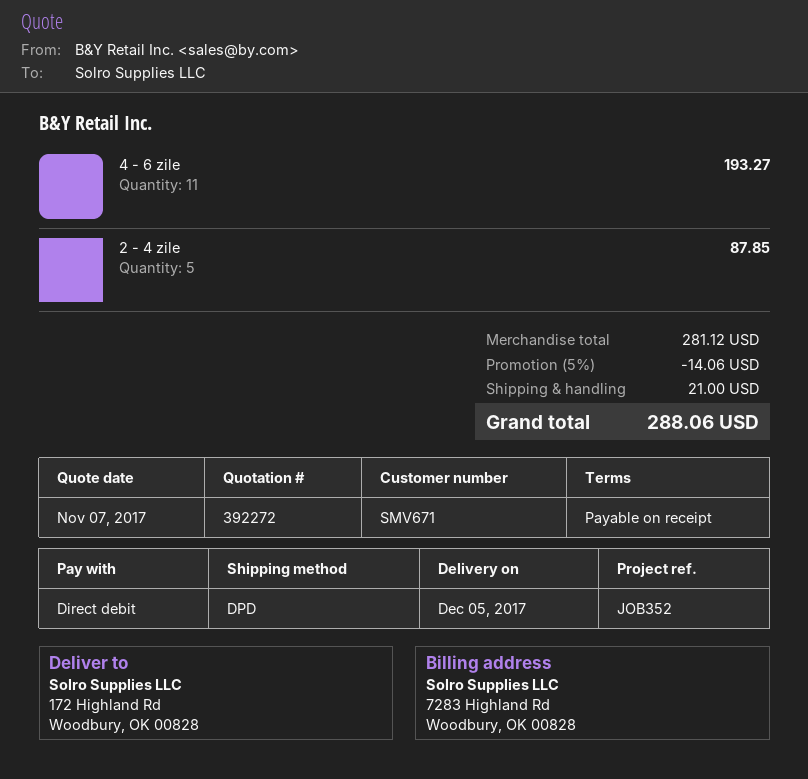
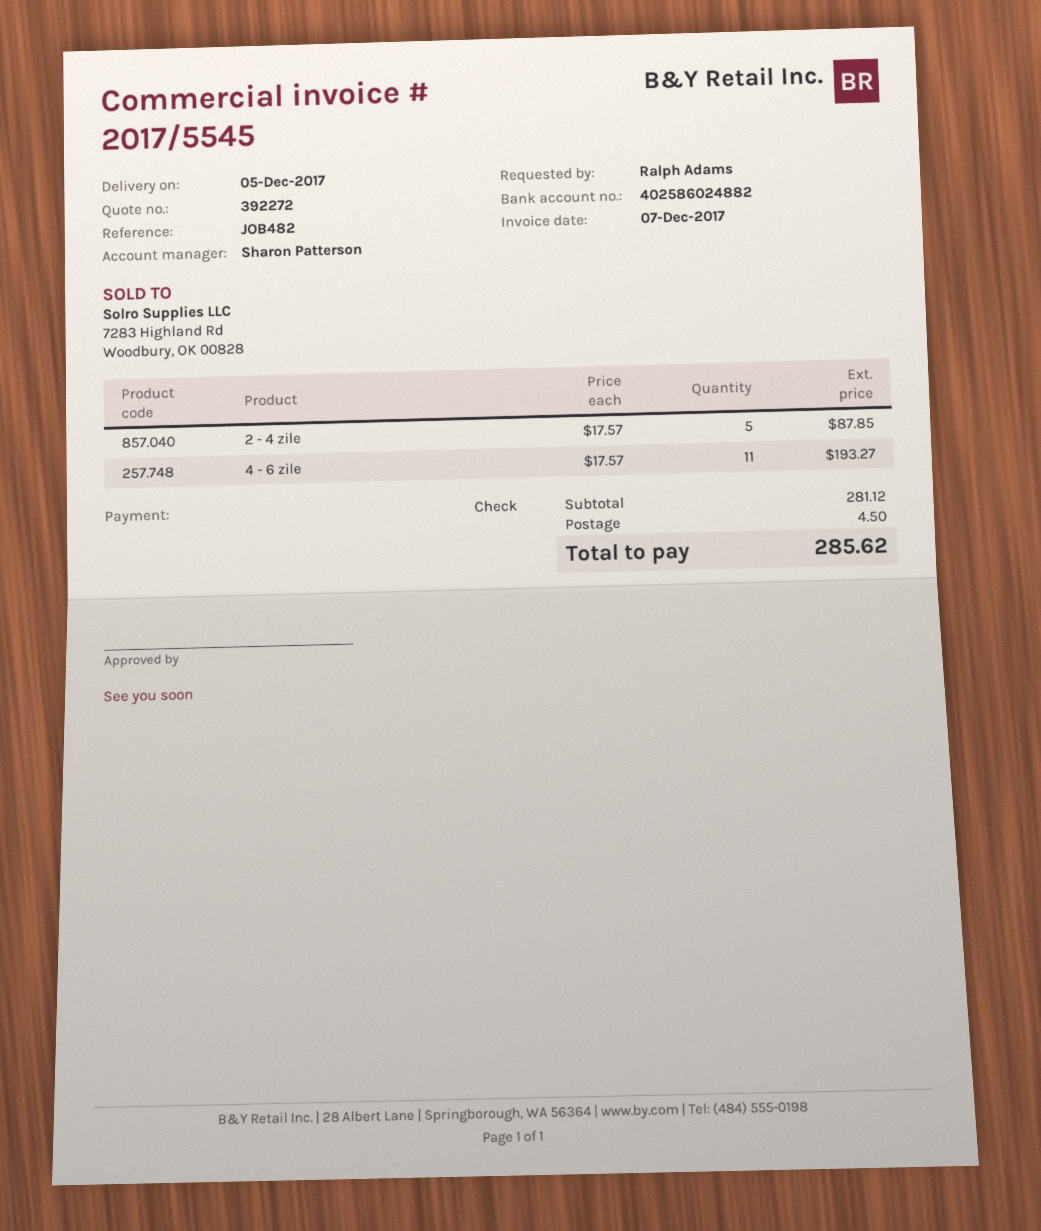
reference: JOB352 -> JOB482
payment method: direct debit -> cheque
discount: 5% = 14.06 -> none
shipping: 21.00 -> 4.50
total: 288.06 -> 285.62

